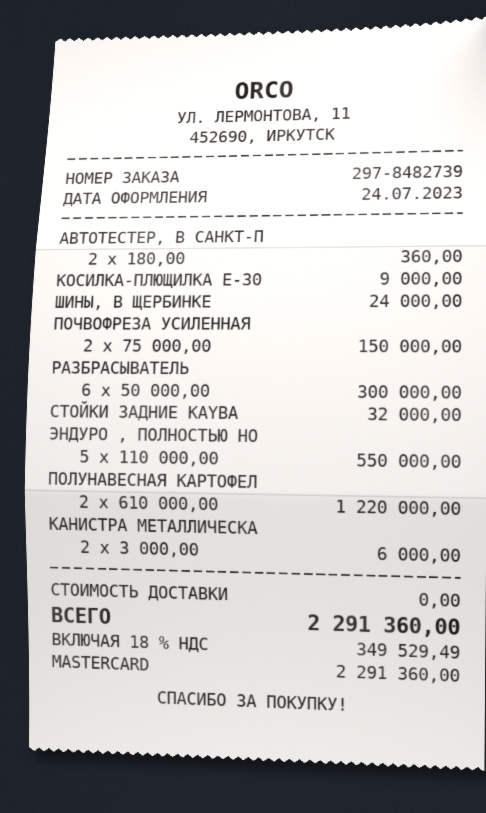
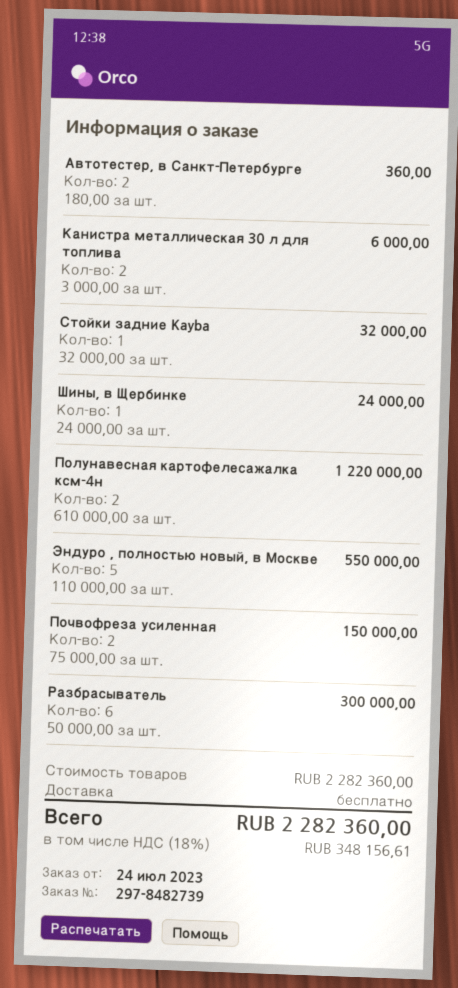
КОСИЛКА-ПЛЮЩИЛКА Е-30: 1 x 9000.00 = 9000.00 -> none
tax: 18% = 349529.49 -> 18% = 348156.61
total: 2291360.00 -> 2282360.00

